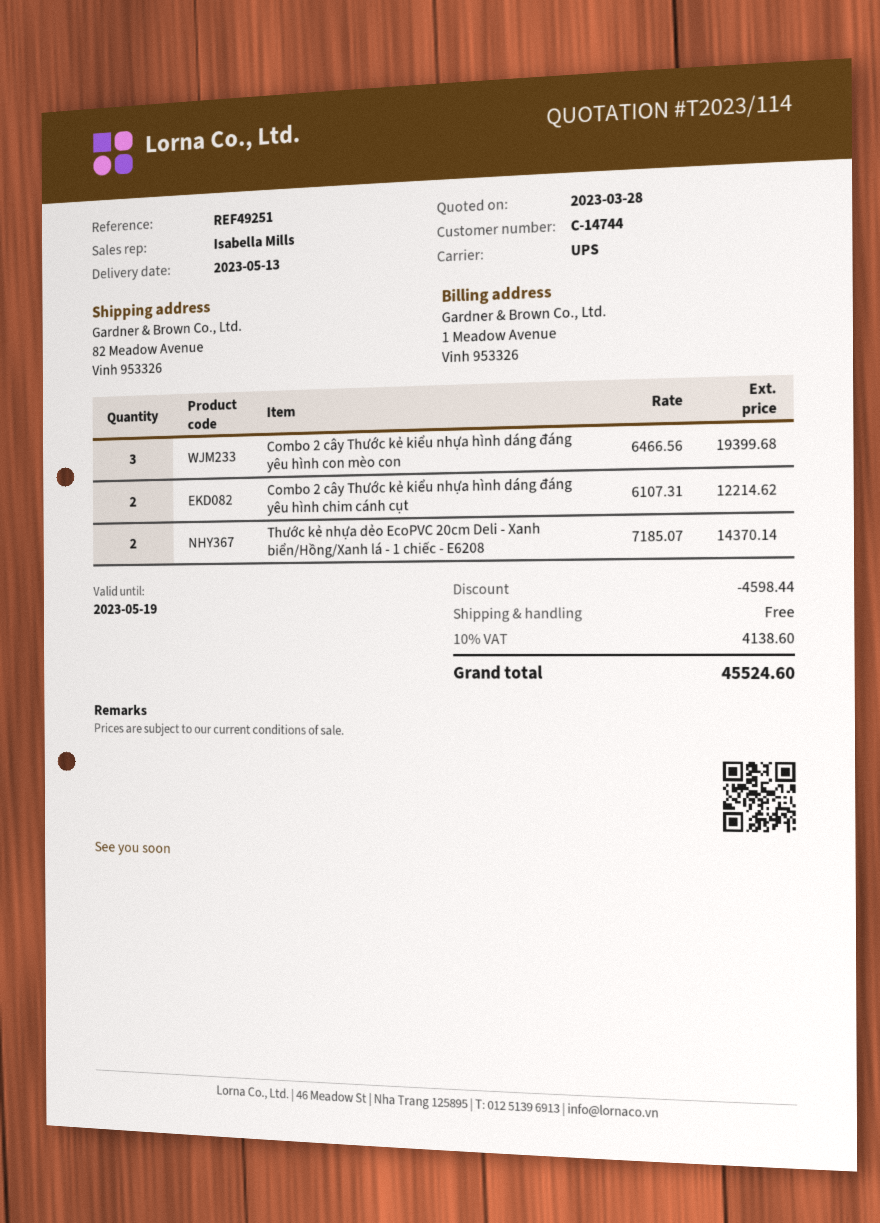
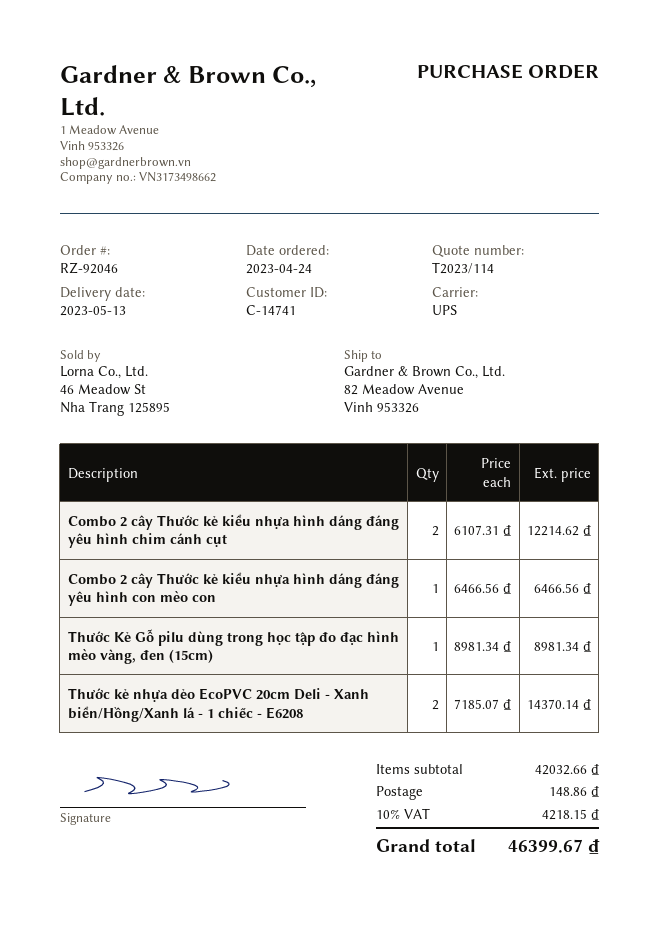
customer number: C-14744 -> C-14741
Combo 2 cây Thước kẻ kiểu nhựa hình dáng đáng yêu hình con mèo con: 3 x 6466.56 = 19399.68 -> 1 x 6466.56 = 6466.56
Thước Kẻ Gỗ pilu dùng trong học tập đo đạc hình mèo vàng, đen (15cm): none -> 1 x 8981.34 = 8981.34
discount: 4598.44 -> none
shipping: 0.00 -> 148.86
tax: 10% = 4138.60 -> 10% = 4218.15
total: 45524.60 -> 46399.67

